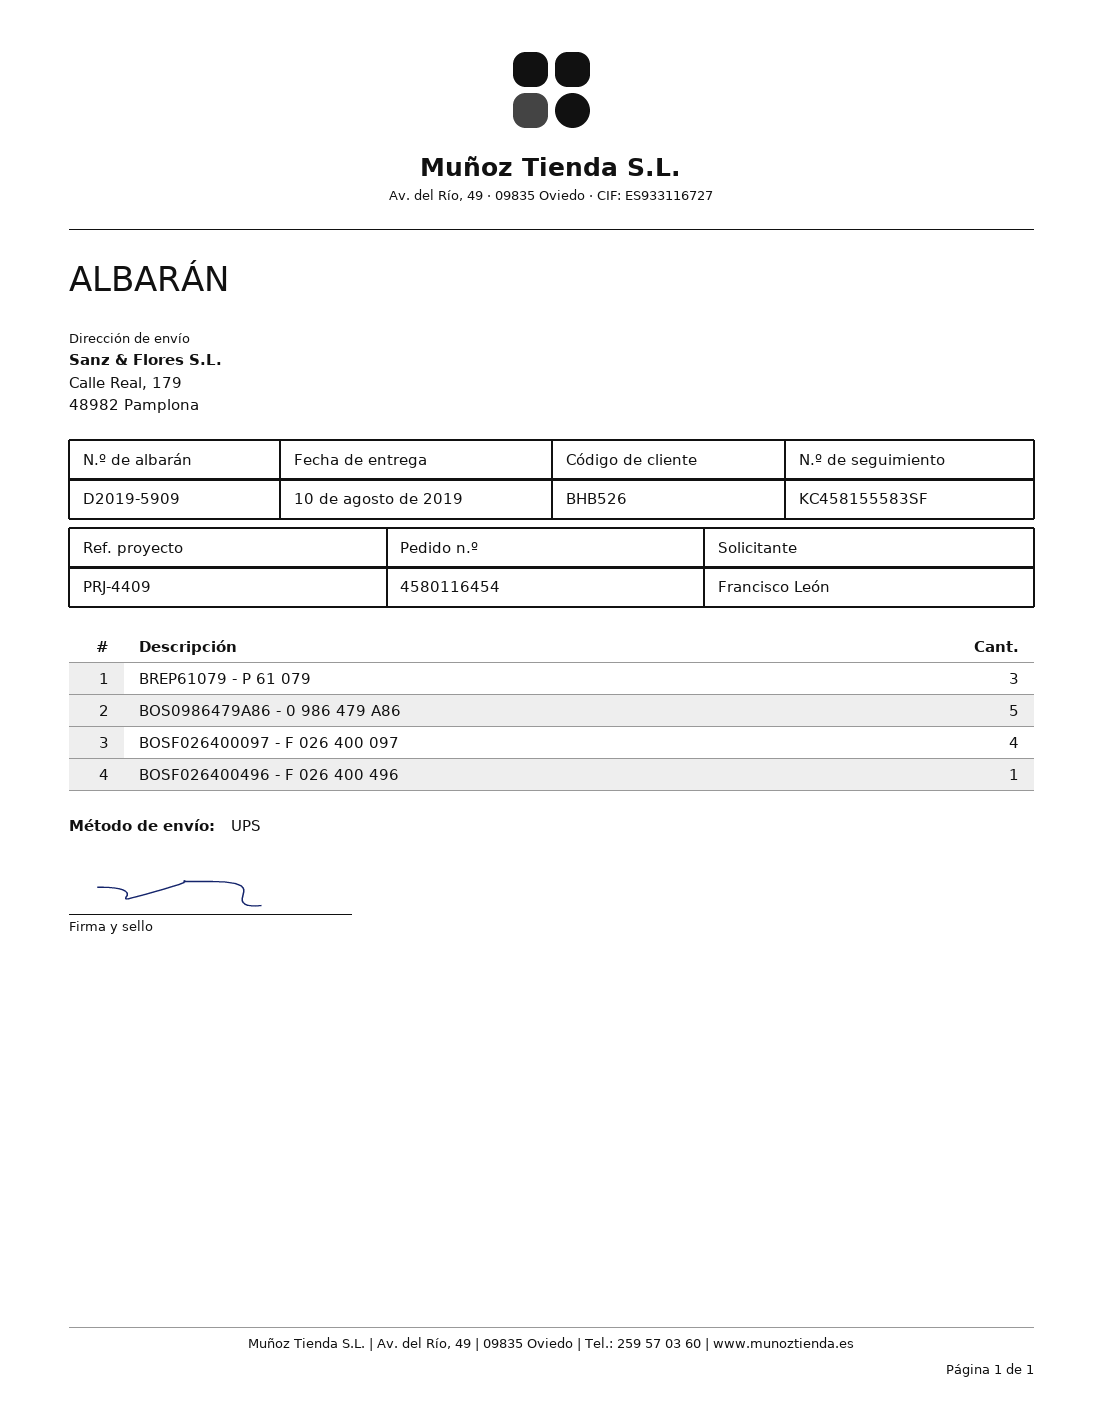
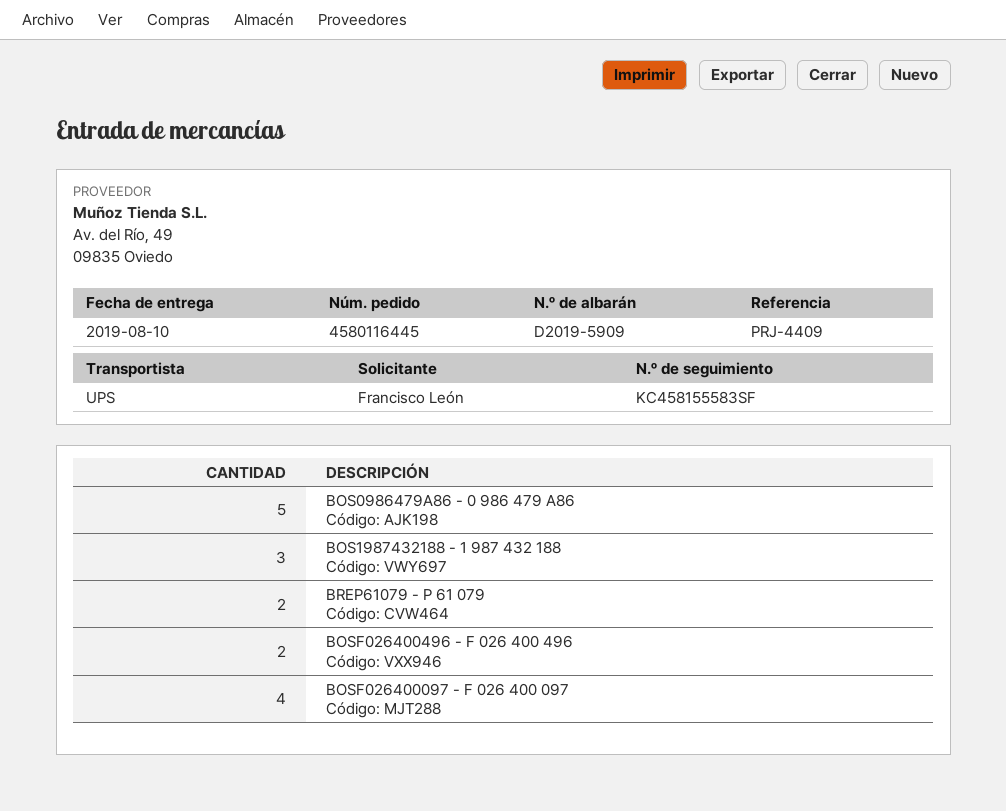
order number: 4580116454 -> 4580116445
BREP61079 - P 61 079: 3 -> 2
BOSF026400496 - F 026 400 496: 1 -> 2
BOS1987432188 - 1 987 432 188: none -> 3

